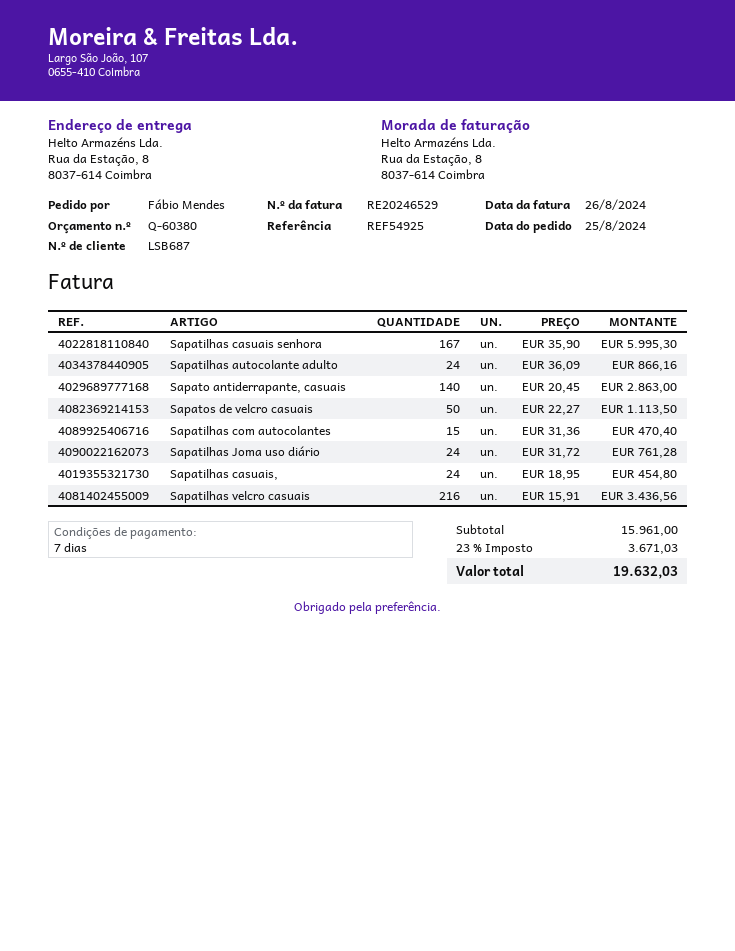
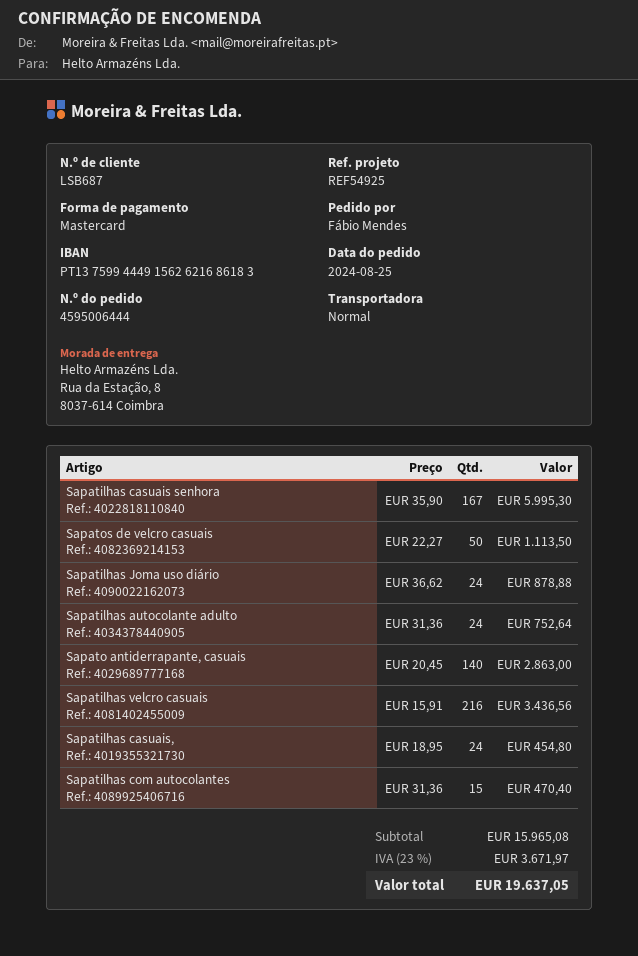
Sapatilhas autocolante adulto: 24 x 36.09 = 866.16 -> 24 x 31.36 = 752.64
Sapatilhas Joma uso diário: 24 x 31.72 = 761.28 -> 24 x 36.62 = 878.88
subtotal: 15961.00 -> 15965.08
tax: 23% = 3671.03 -> 23% = 3671.97
total: 19632.03 -> 19637.05

